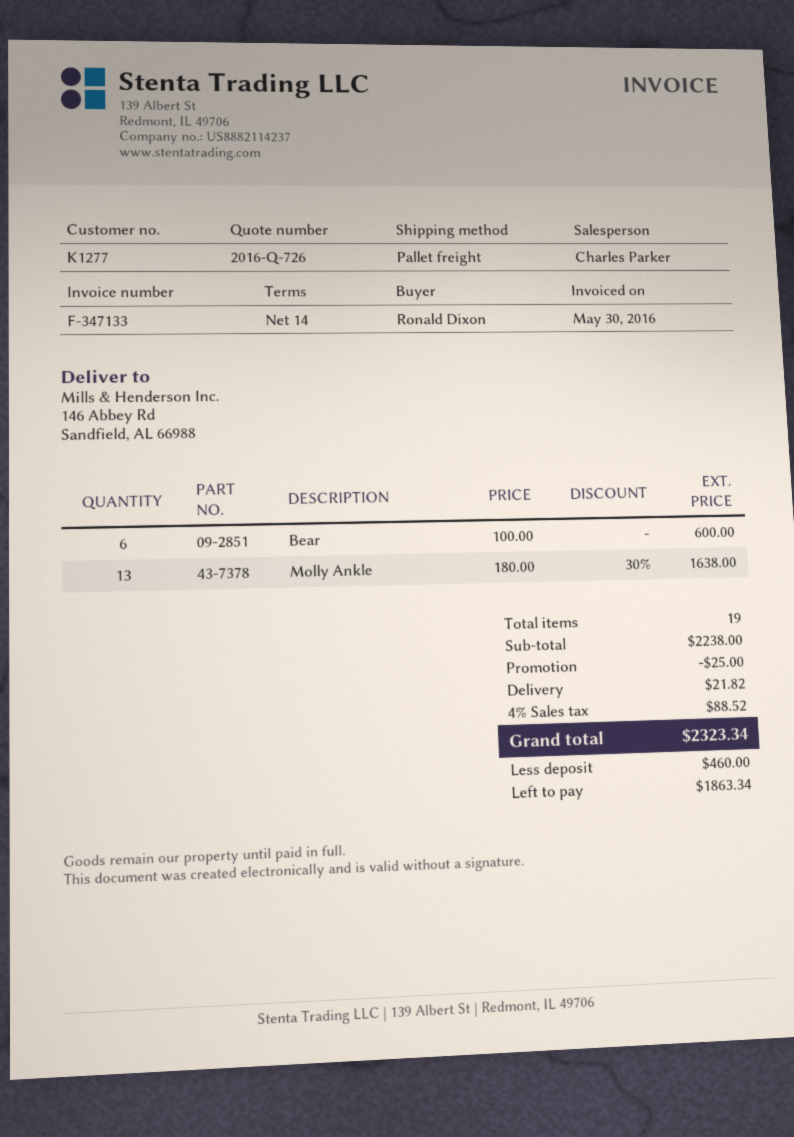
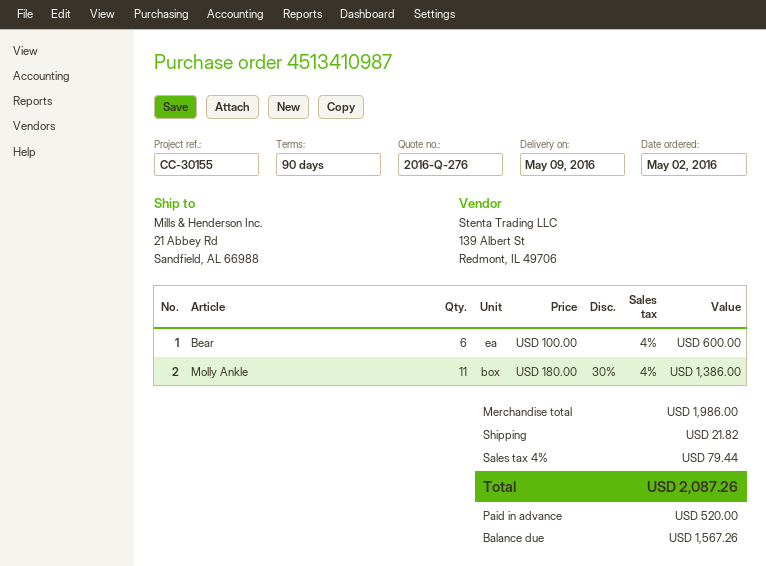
quote number: 2016-Q-726 -> 2016-Q-276
payment terms: 14 days -> 90 days
ship to: 146 Abbey Rd, Sandfield, AL 66988 -> 21 Abbey Rd, Sandfield, AL 66988
Molly Ankle: 13 x 180.00 - 30% = 1638.00 -> 11 x 180.00 - 30% = 1386.00
subtotal: 2238.00 -> 1986.00
discount: 25.00 -> none
tax: 4% = 88.52 -> 4% = 79.44
total: 2323.34 -> 2087.26
deposit: 460.00 -> 520.00
balance: 1863.34 -> 1567.26

